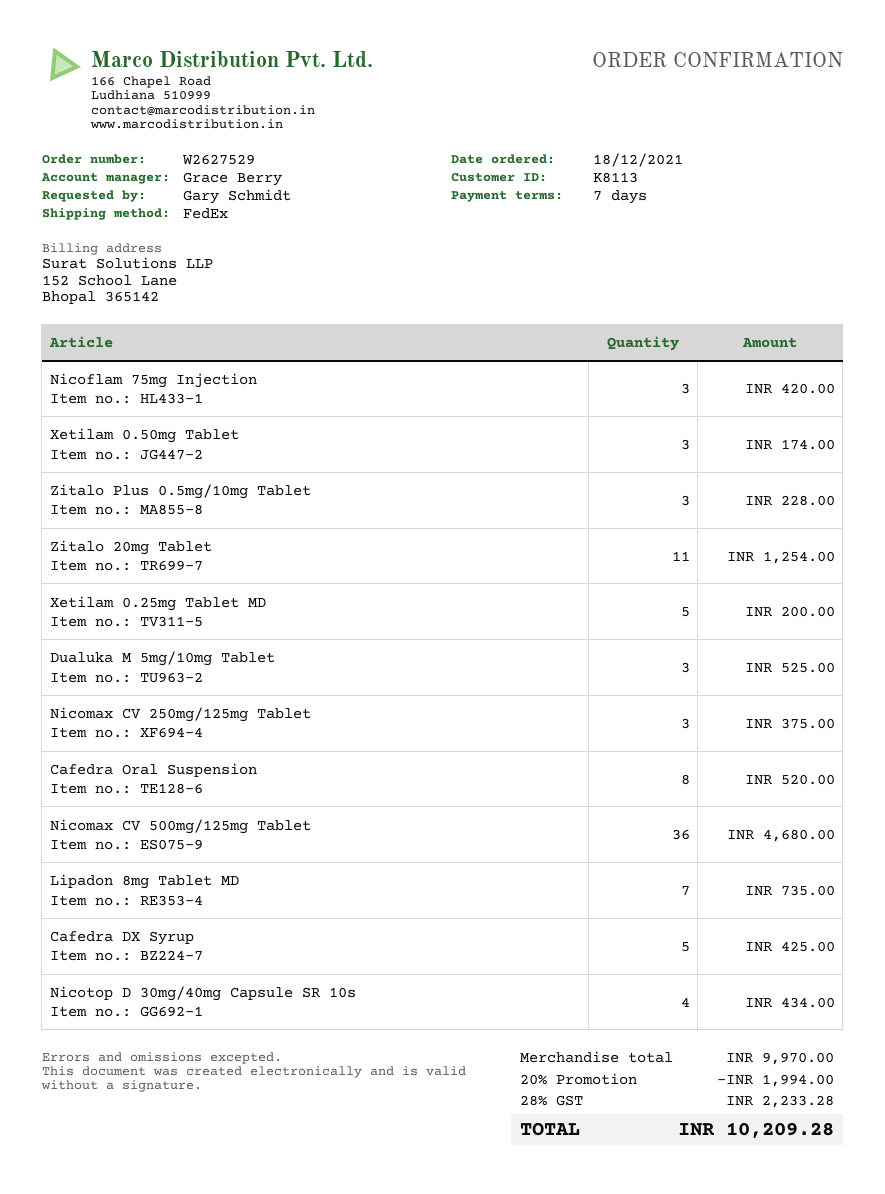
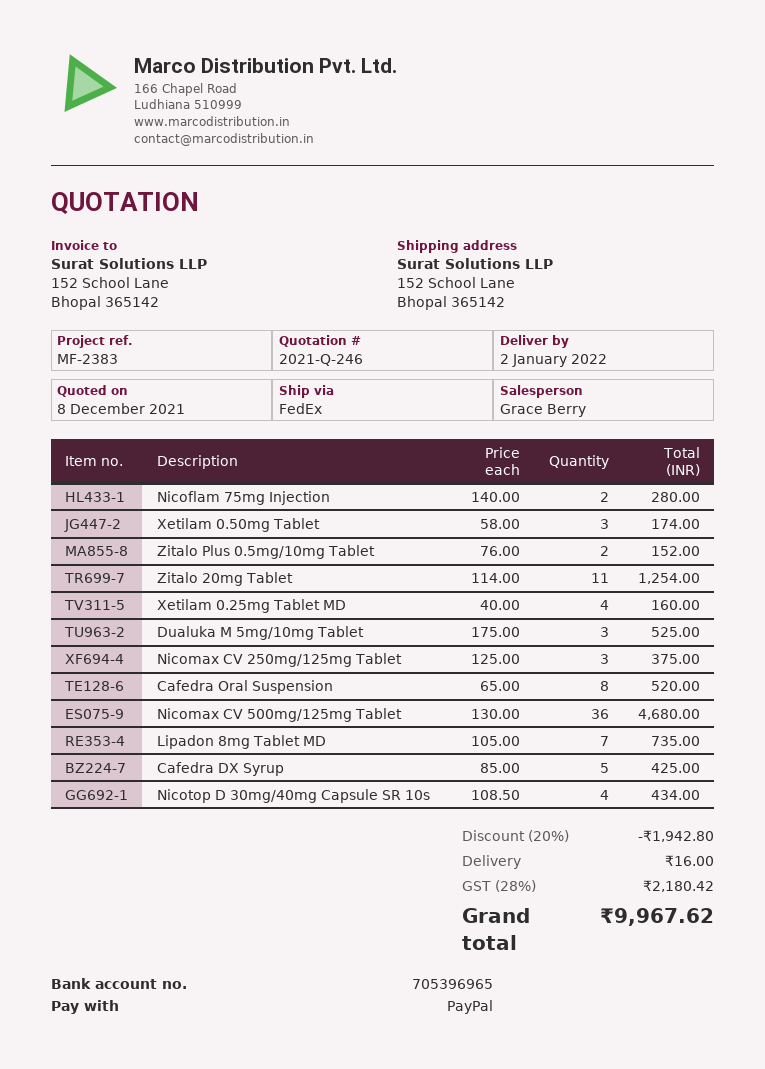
Nicoflam 75mg Injection: 3 for 420.00 -> 2 for 280.00
Zitalo Plus 0.5mg/10mg Tablet: 3 for 228.00 -> 2 for 152.00
Xetilam 0.25mg Tablet MD: 5 for 200.00 -> 4 for 160.00
discount: 20% = 1994.00 -> 20% = 1942.80
shipping: none -> 16.00
tax: 28% = 2233.28 -> 28% = 2180.42
total: 10209.28 -> 9967.62

